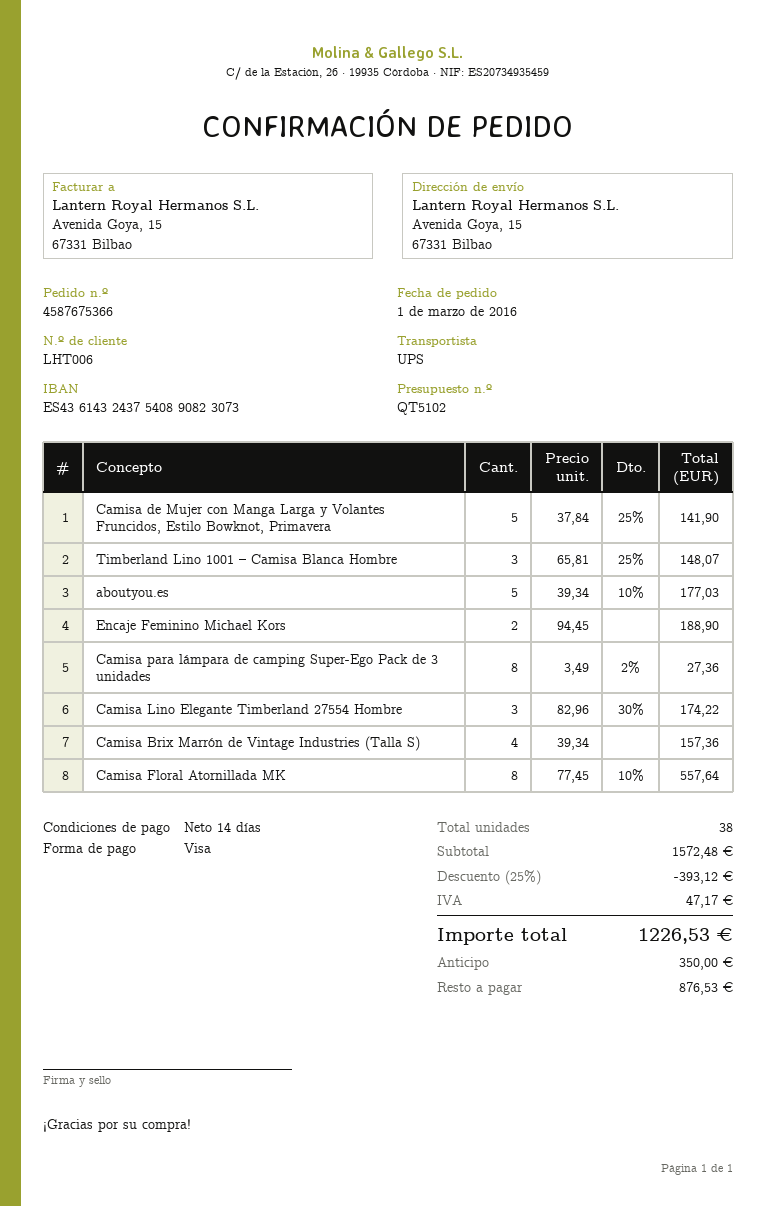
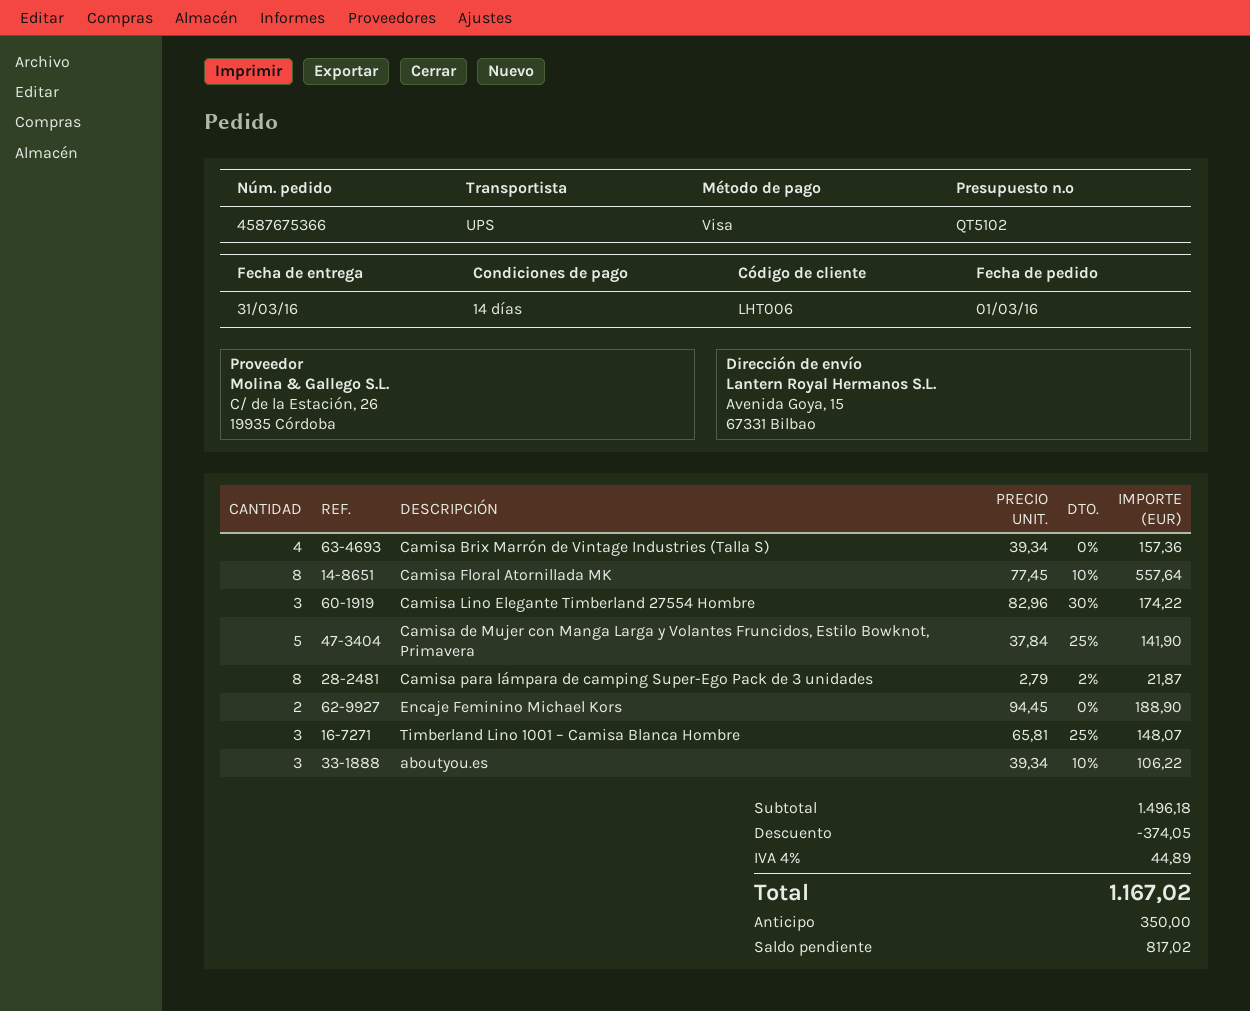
aboutyou.es: 5 x 39.34 - 10% = 177.03 -> 3 x 39.34 - 10% = 106.22
Camisa para lámpara de camping Super-Ego Pack de 3 unidades: 8 x 3.49 - 2% = 27.36 -> 8 x 2.79 - 2% = 21.87
subtotal: 1572.48 -> 1496.18
discount: 393.12 -> 374.05
tax: 47.17 -> 44.89
total: 1226.53 -> 1167.02
balance: 876.53 -> 817.02

